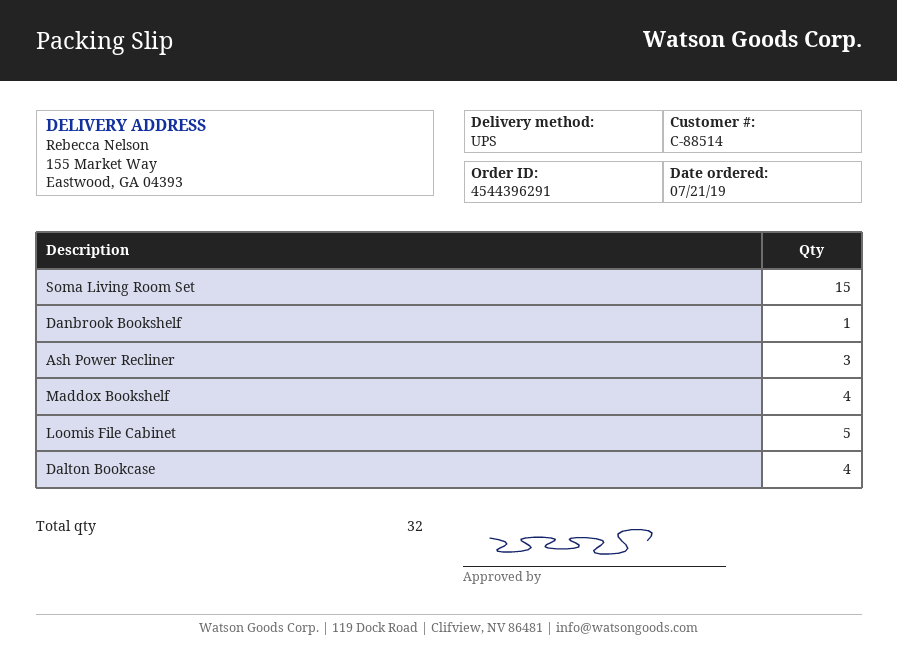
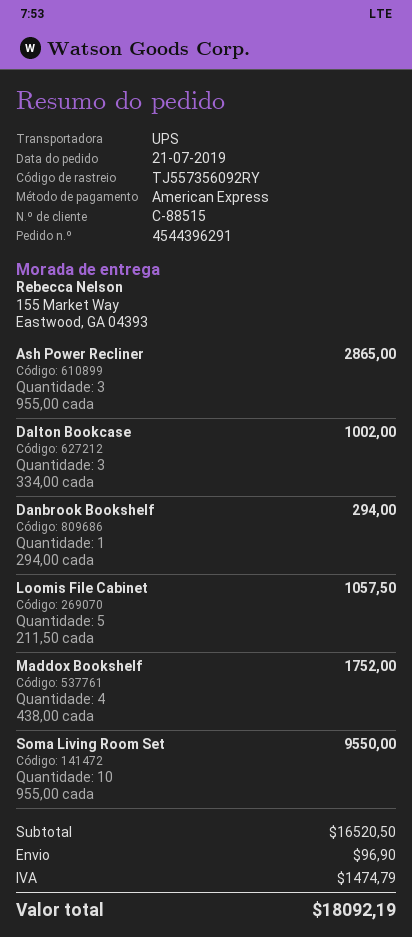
customer number: C-88514 -> C-88515
Soma Living Room Set: 15 -> 10
Dalton Bookcase: 4 -> 3

